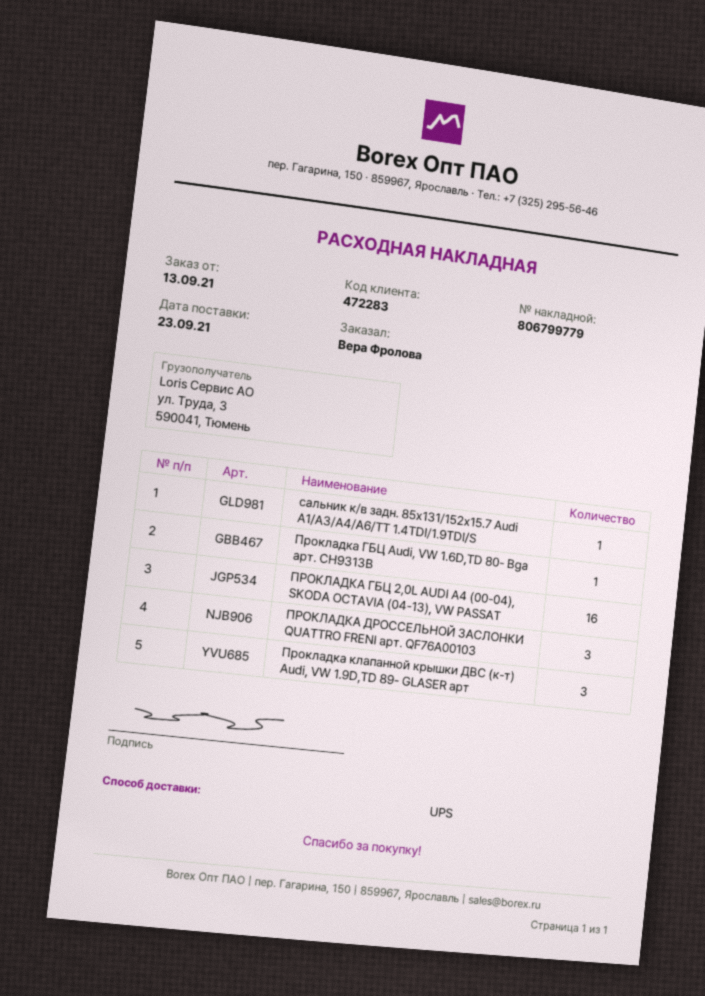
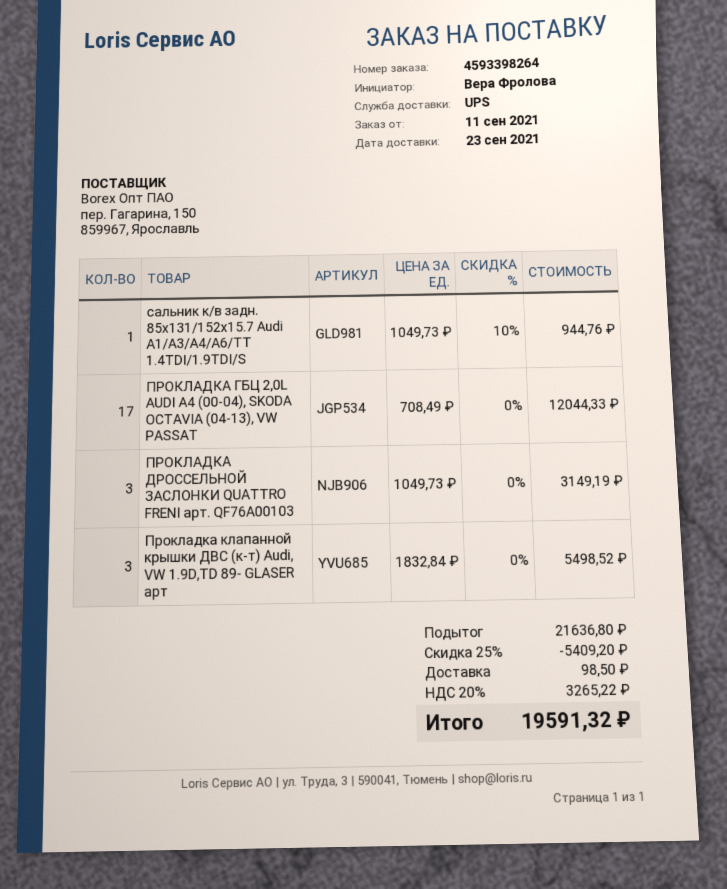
order date: 2021-09-13 -> 2021-09-11
Прокладка ГБЦ Audi, VW 1.6D,TD 80- Bga арт. CH9313B: 1 -> none
ПРОКЛАДКА ГБЦ 2,0L AUDI A4 (00-04), SKODA OCTAVIA (04-13), VW PASSAT: 16 -> 17

